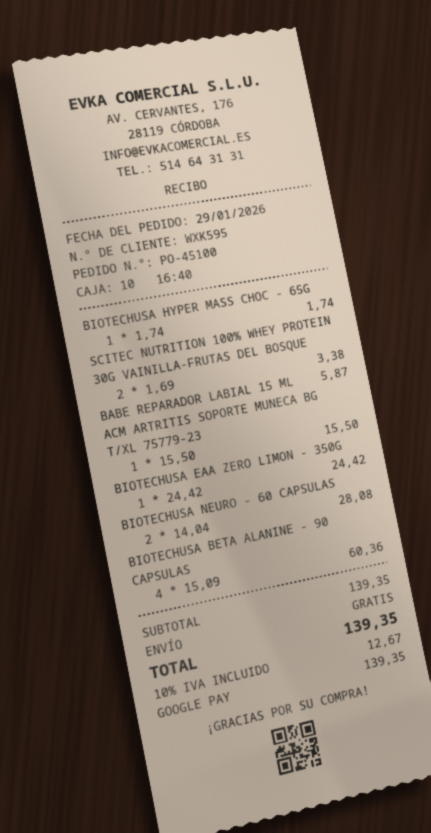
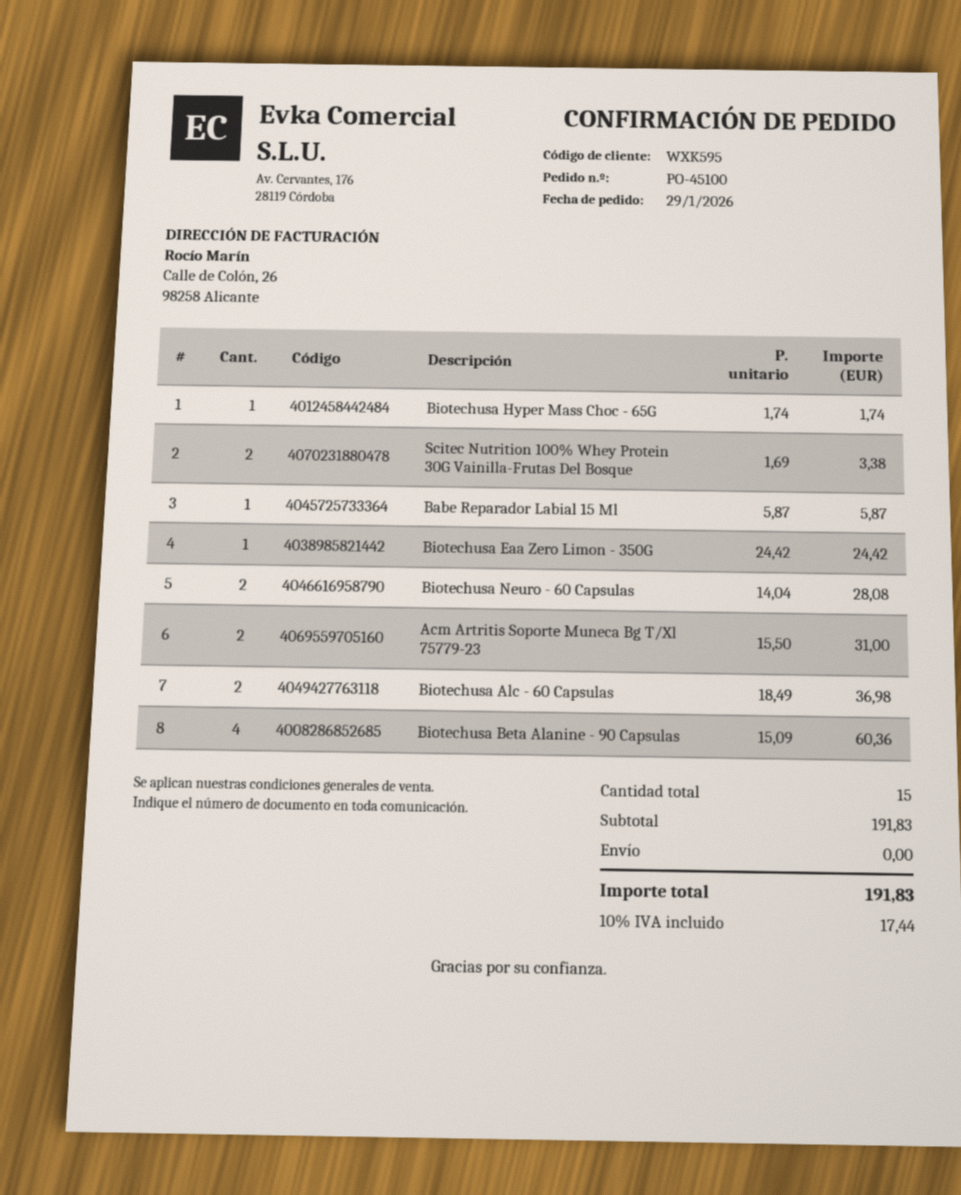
ACM ARTRITIS SOPORTE MUNECA BG T/XL 75779-23: 1 x 15.50 = 15.50 -> 2 x 15.50 = 31.00
Biotechusa Alc - 60 Capsulas: none -> 2 x 18.49 = 36.98
subtotal: 139.35 -> 191.83
tax: 10% = 12.67 -> 10% = 17.44
total: 139.35 -> 191.83

